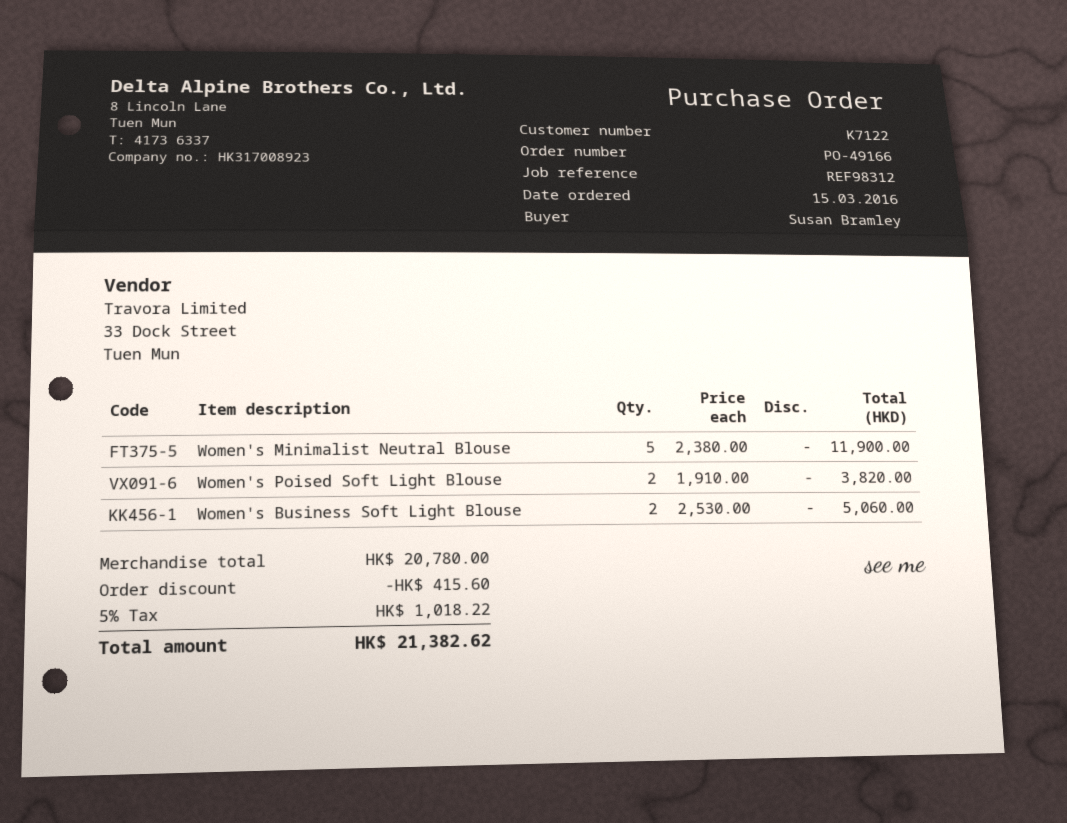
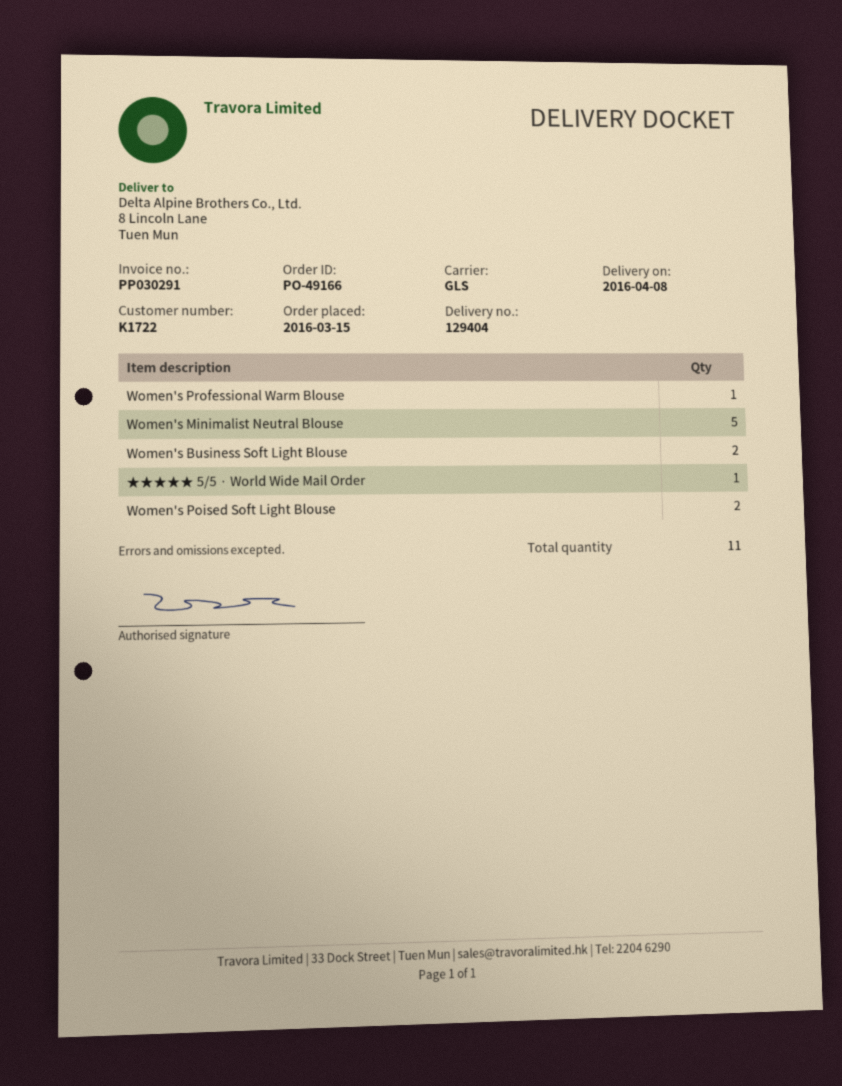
customer number: K7122 -> K1722
Women's Professional Warm Blouse: none -> 1
★★★★★ 5/5 · World Wide Mail Order: none -> 1

